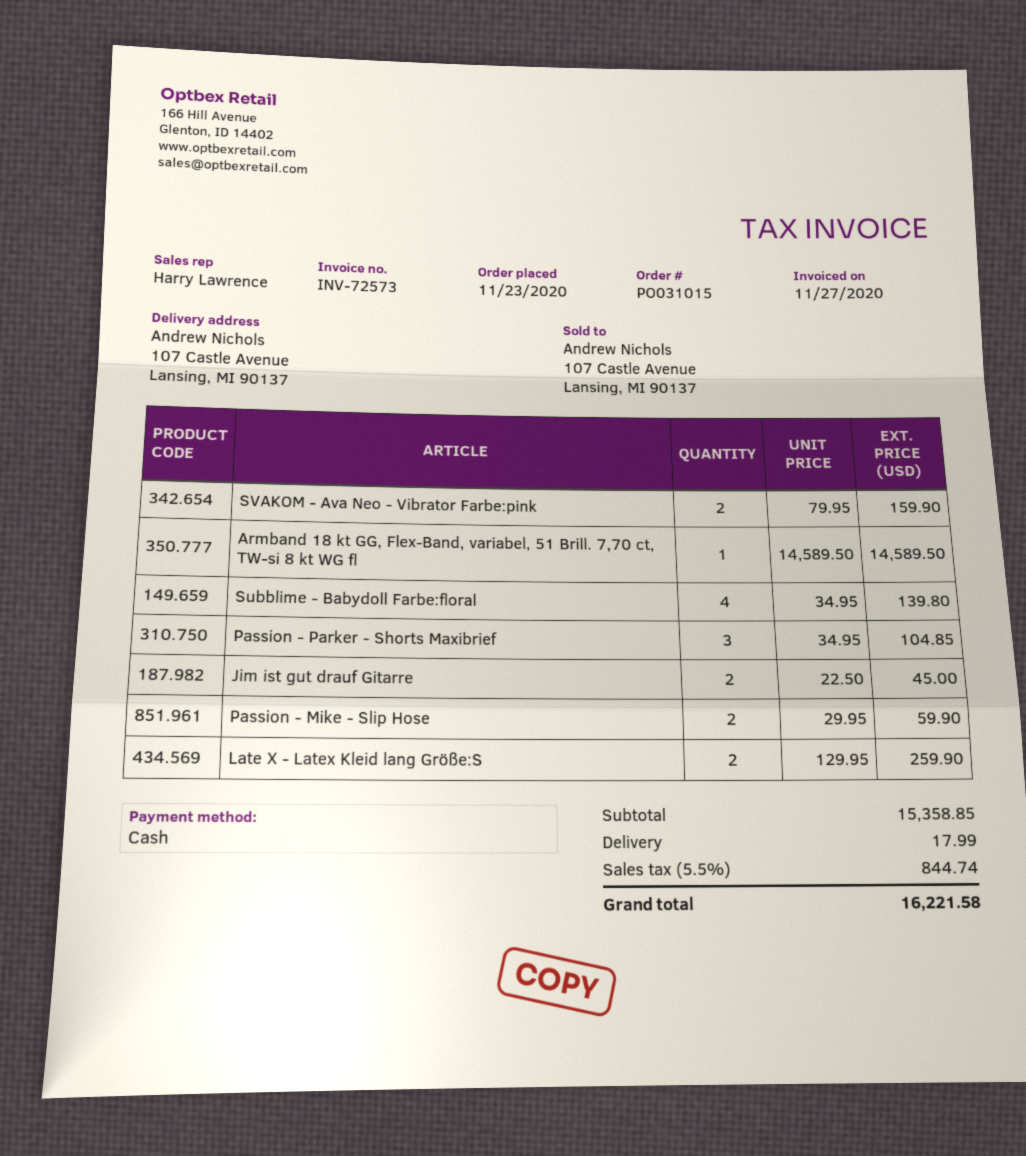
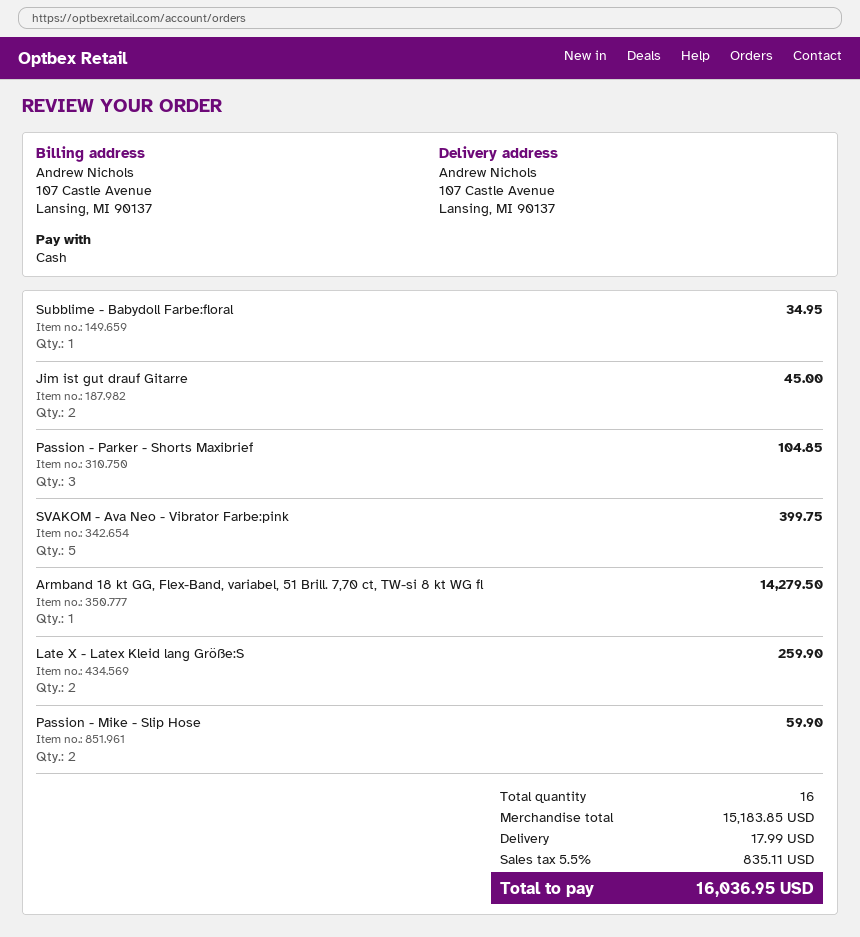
SVAKOM - Ava Neo - Vibrator Farbe:pink: 2 for 159.90 -> 5 for 399.75
Armband 18 kt GG, Flex-Band, variabel, 51 Brill. 7,70 ct, TW-si 8 kt WG fl: 1 for 14589.50 -> 1 for 14279.50
Subblime - Babydoll Farbe:floral: 4 for 139.80 -> 1 for 34.95
subtotal: 15358.85 -> 15183.85
tax: 5.5% = 844.74 -> 5.5% = 835.11
total: 16221.58 -> 16036.95

